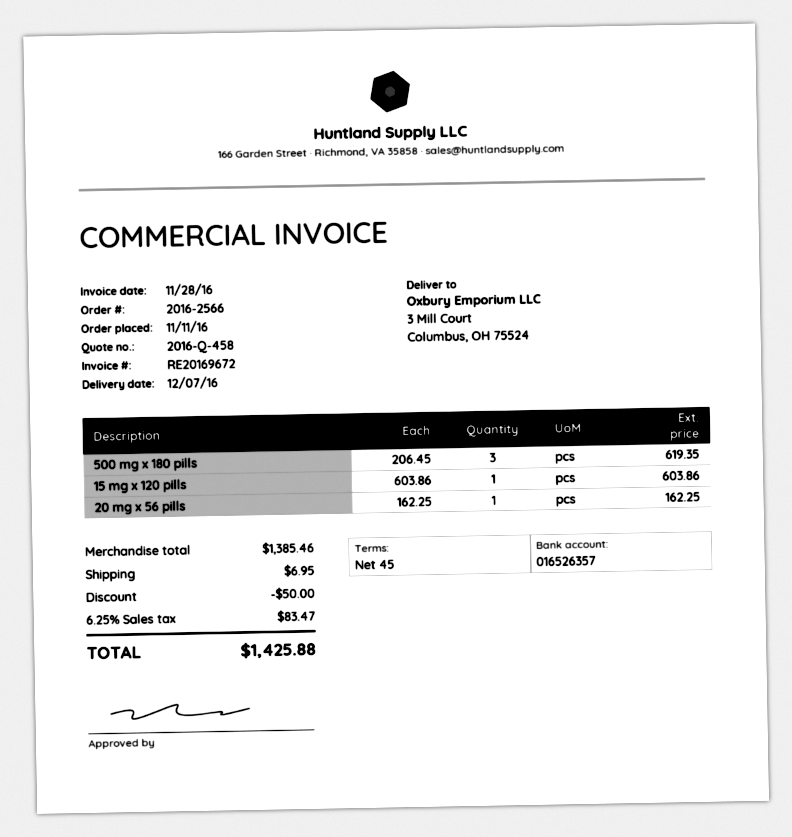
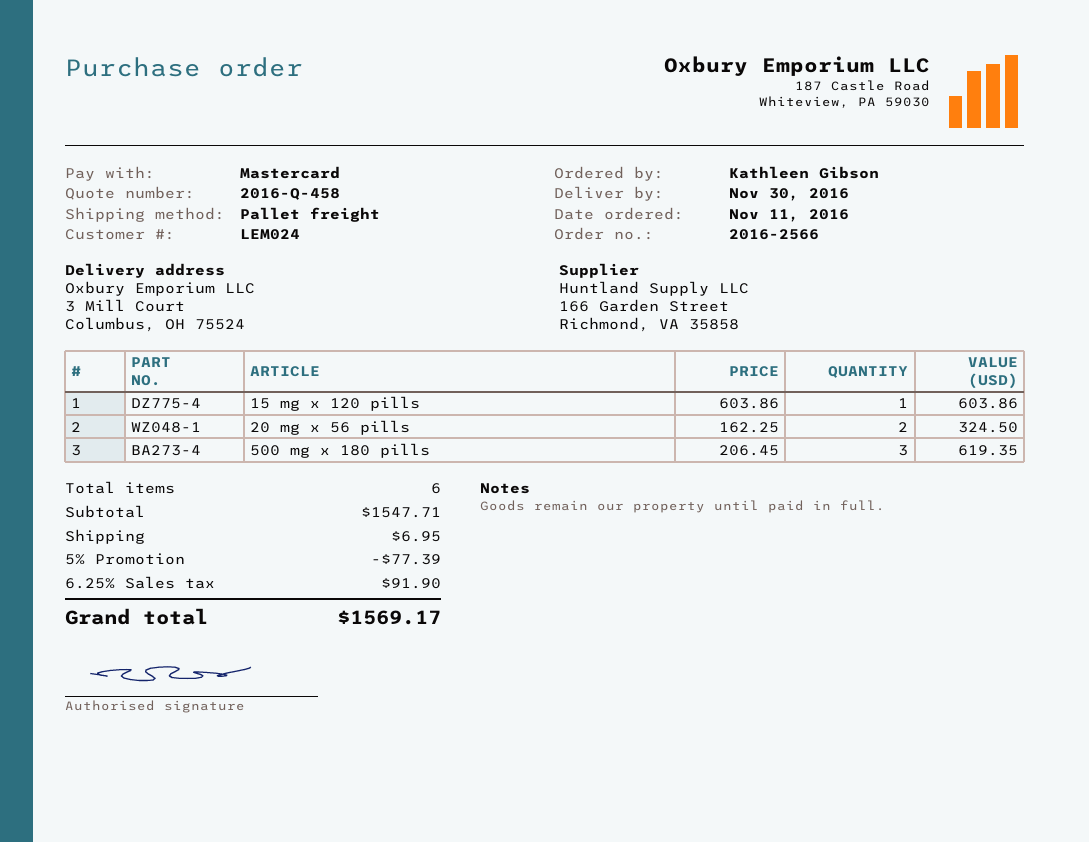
delivery date: 2016-12-07 -> 2016-11-30
20 mg x 56 pills: 1 x 162.25 = 162.25 -> 2 x 162.25 = 324.50
subtotal: 1385.46 -> 1547.71
discount: 50.00 -> 77.39
tax: 6.25% = 83.47 -> 6.25% = 91.90
total: 1425.88 -> 1569.17

